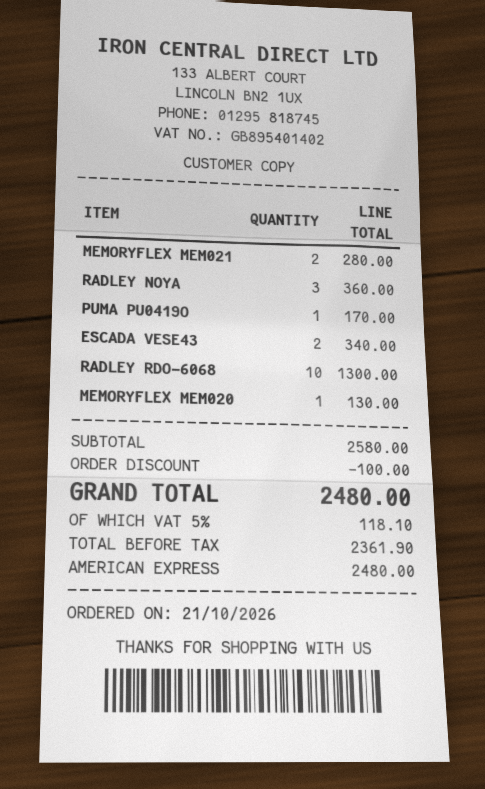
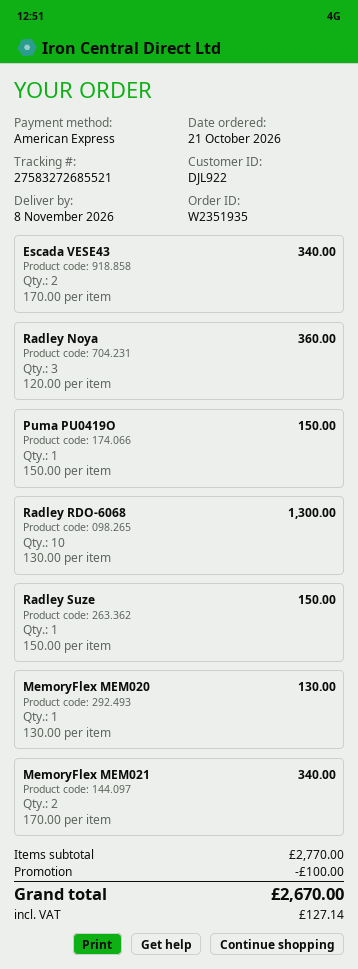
MEMORYFLEX MEM021: 2 for 280.00 -> 2 for 340.00
PUMA PU0419O: 1 for 170.00 -> 1 for 150.00
Radley Suze: none -> 1 for 150.00
subtotal: 2580.00 -> 2770.00
tax: 118.10 -> 127.14
total: 2480.00 -> 2670.00

